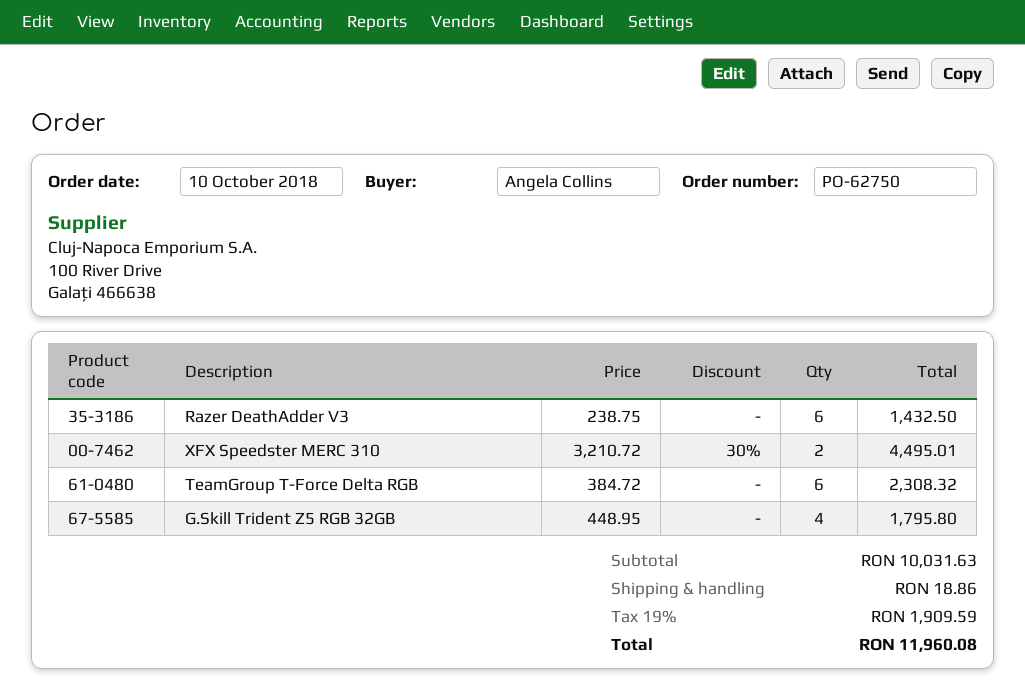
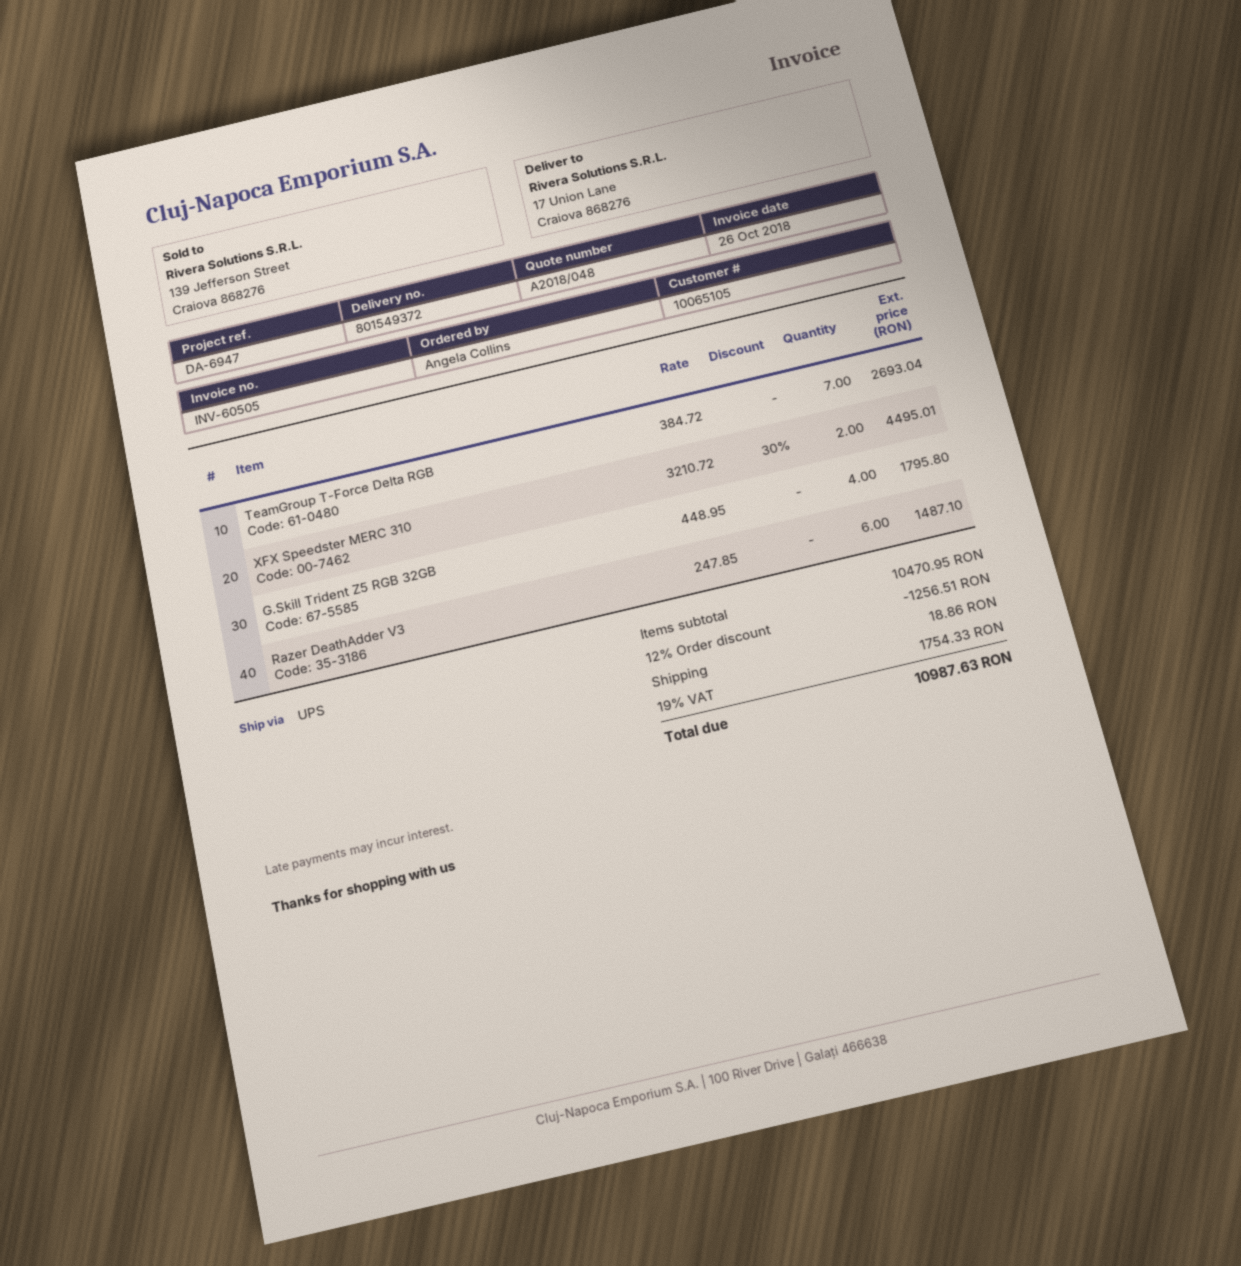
Razer DeathAdder V3: 6 x 238.75 = 1432.50 -> 6 x 247.85 = 1487.10
TeamGroup T-Force Delta RGB: 6 x 384.72 = 2308.32 -> 7 x 384.72 = 2693.04
subtotal: 10031.63 -> 10470.95
discount: none -> 12% = 1256.51
tax: 19% = 1909.59 -> 19% = 1754.33
total: 11960.08 -> 10987.63

